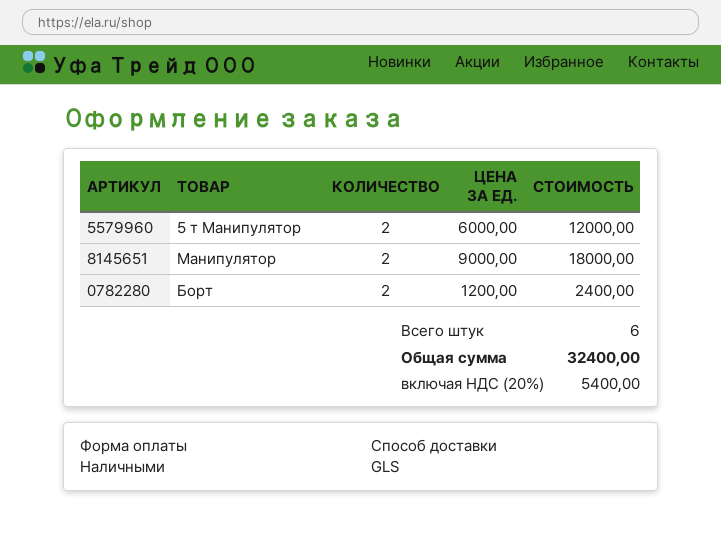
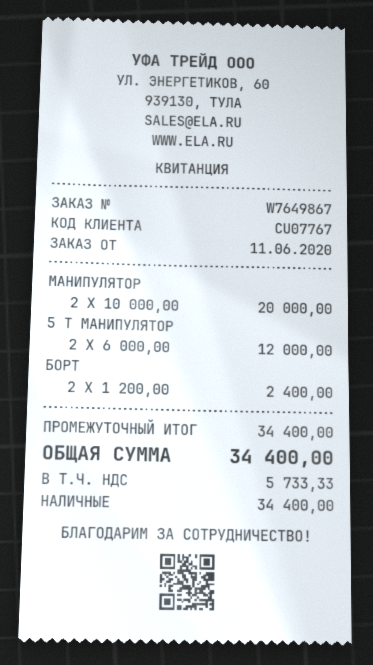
Манипулятор: 2 x 9000.00 = 18000.00 -> 2 x 10000.00 = 20000.00
tax: 5400.00 -> 5733.33
total: 32400.00 -> 34400.00

